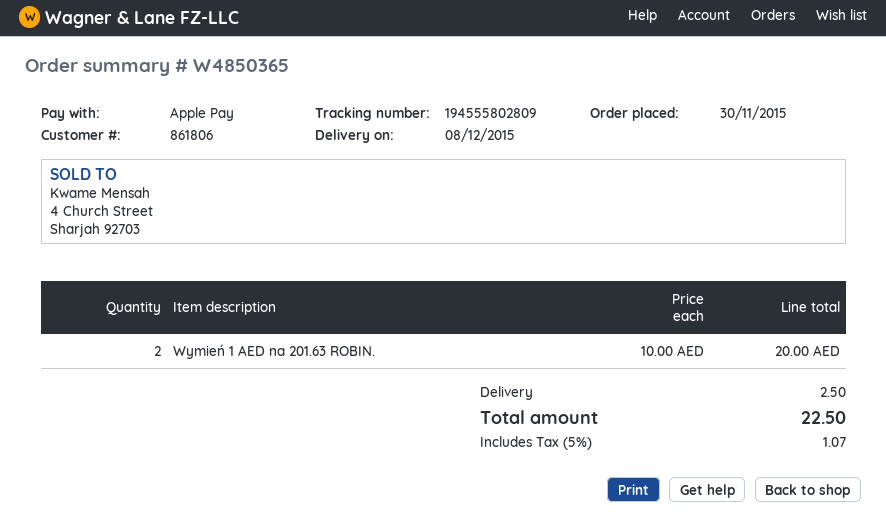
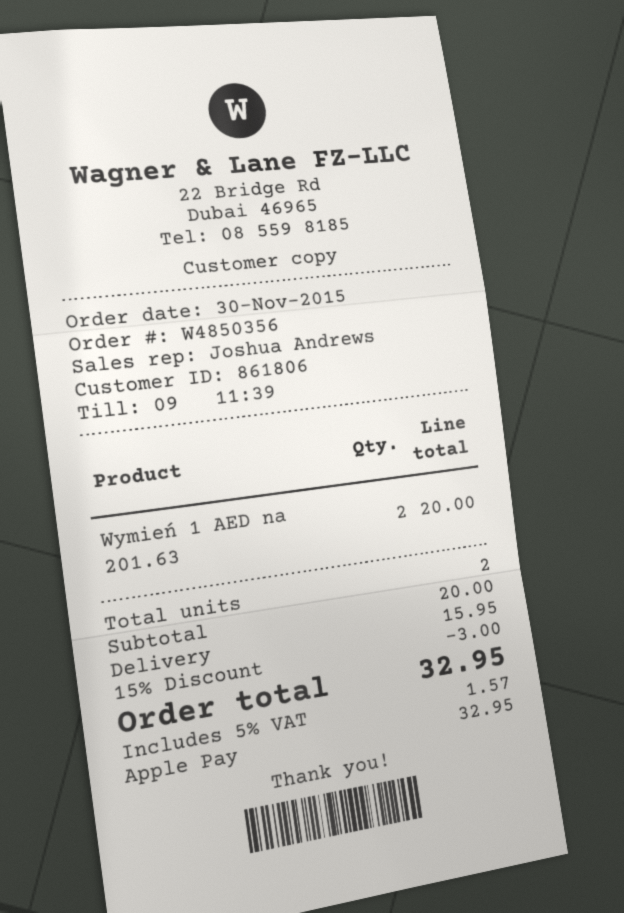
order number: W4850365 -> W4850356
discount: none -> 15% = 3.00
shipping: 2.50 -> 15.95
tax: 5% = 1.07 -> 5% = 1.57
total: 22.50 -> 32.95

